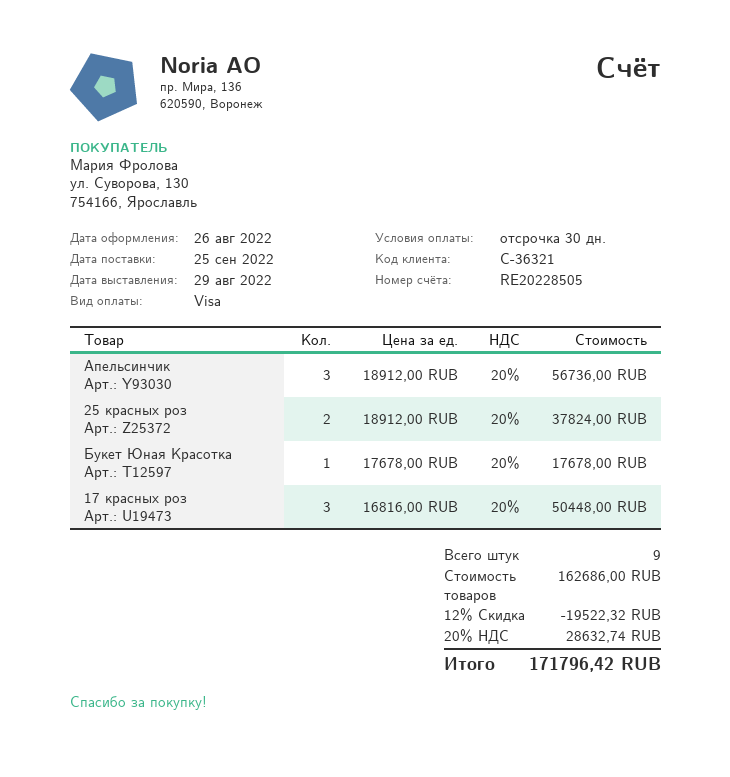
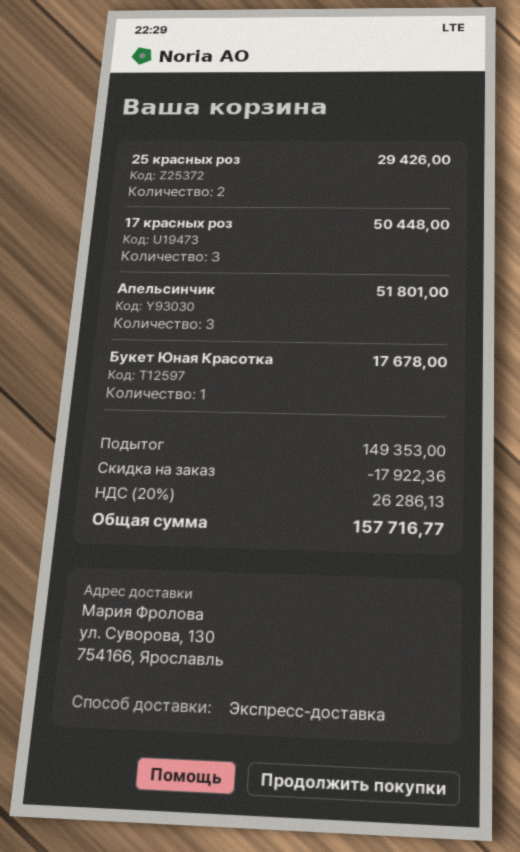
Апельсинчик: 3 for 56736.00 -> 3 for 51801.00
25 красных роз: 2 for 37824.00 -> 2 for 29426.00
subtotal: 162686.00 -> 149353.00
discount: 19522.32 -> 17922.36
tax: 20% = 28632.74 -> 20% = 26286.13
total: 171796.42 -> 157716.77

